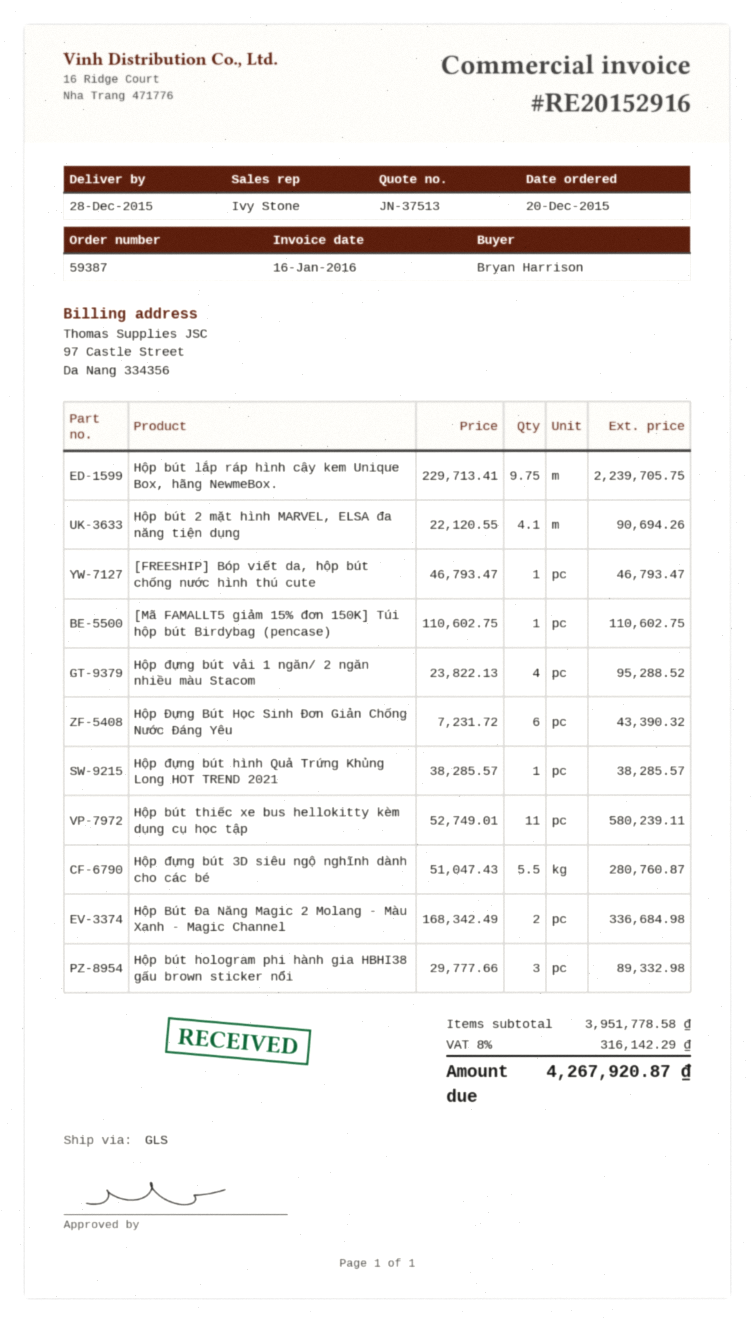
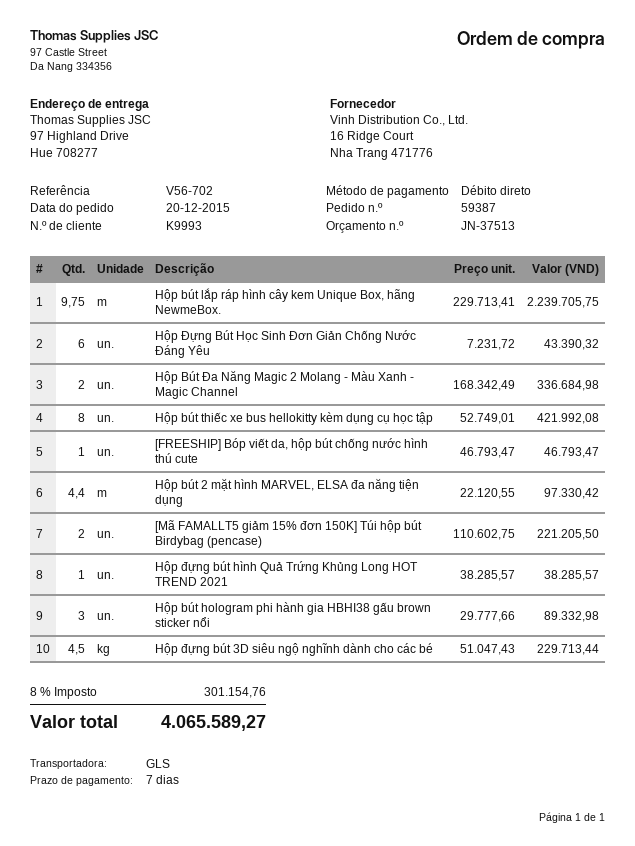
Hộp bút 2 mặt hình MARVEL, ELSA đa năng tiện dụng: 4.1 x 22120.55 = 90694.26 -> 4.4 x 22120.55 = 97330.42
[Mã FAMALLT5 giảm 15% đơn 150K] Túi hộp bút Birdybag (pencase): 1 x 110602.75 = 110602.75 -> 2 x 110602.75 = 221205.50
Hộp đựng bút vải 1 ngăn/ 2 ngăn nhiều màu Stacom: 4 x 23822.13 = 95288.52 -> none
Hộp bút thiếc xe bus hellokitty kèm dụng cụ học tập: 11 x 52749.01 = 580239.11 -> 8 x 52749.01 = 421992.08
Hộp đựng bút 3D siêu ngộ nghĩnh dành cho các bé: 5.5 x 51047.43 = 280760.87 -> 4.5 x 51047.43 = 229713.44
tax: 8% = 316142.29 -> 8% = 301154.76
total: 4267920.87 -> 4065589.27

